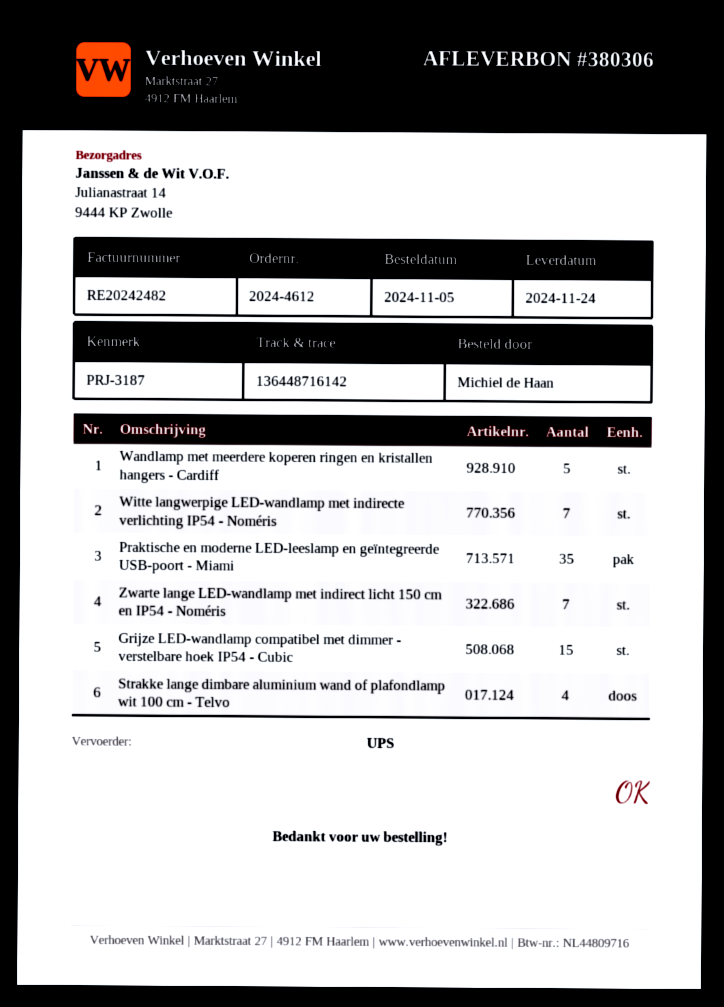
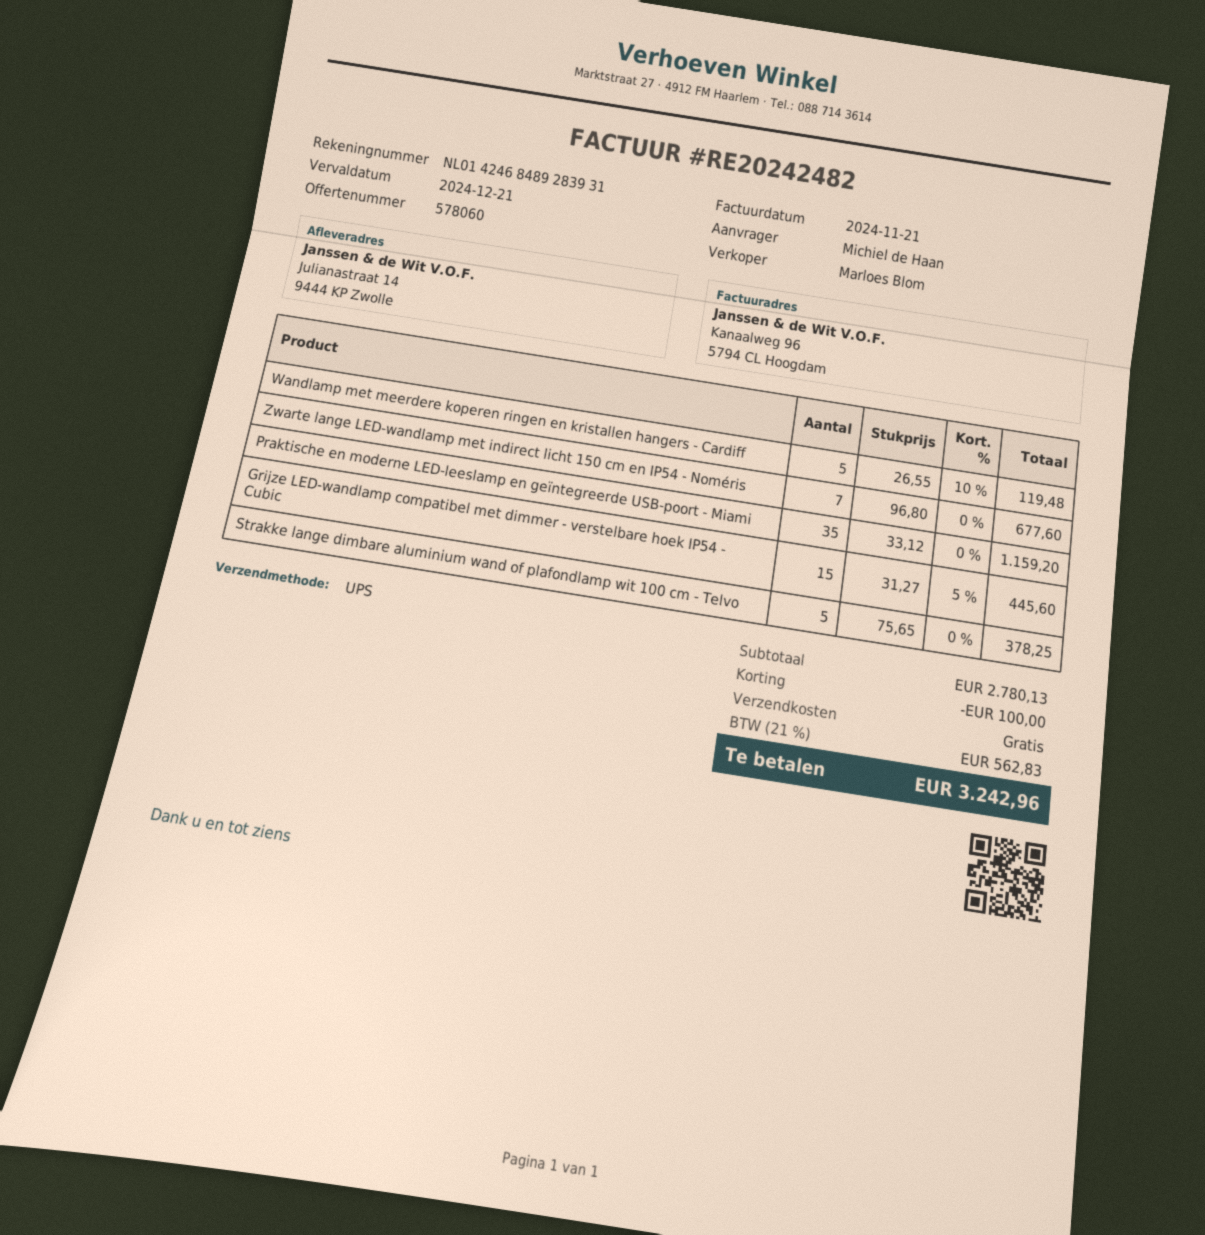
Witte langwerpige LED-wandlamp met indirecte verlichting IP54 - Noméris: 7 -> none
Strakke lange dimbare aluminium wand of plafondlamp wit 100 cm - Telvo: 4 -> 5

